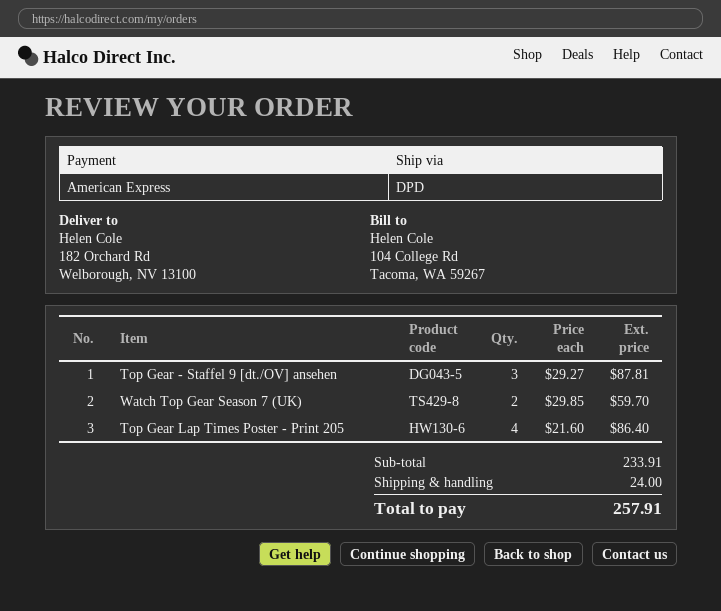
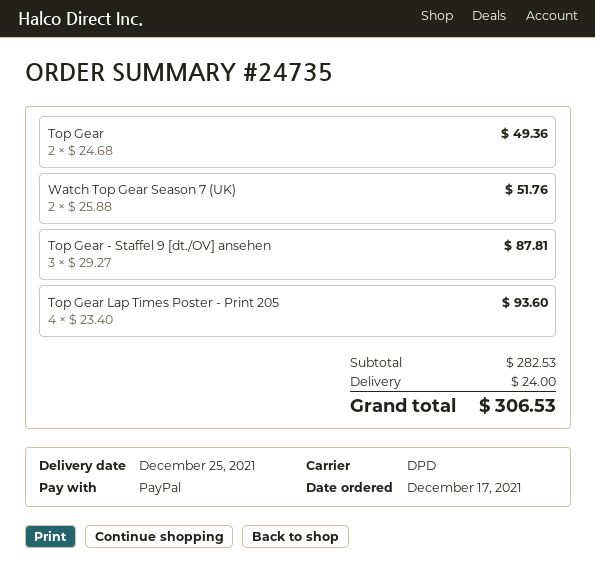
payment method: American Express -> PayPal
Watch Top Gear Season 7 (UK): 2 x 29.85 = 59.70 -> 2 x 25.88 = 51.76
Top Gear Lap Times Poster - Print 205: 4 x 21.60 = 86.40 -> 4 x 23.40 = 93.60
Top Gear: none -> 2 x 24.68 = 49.36
subtotal: 233.91 -> 282.53
total: 257.91 -> 306.53

